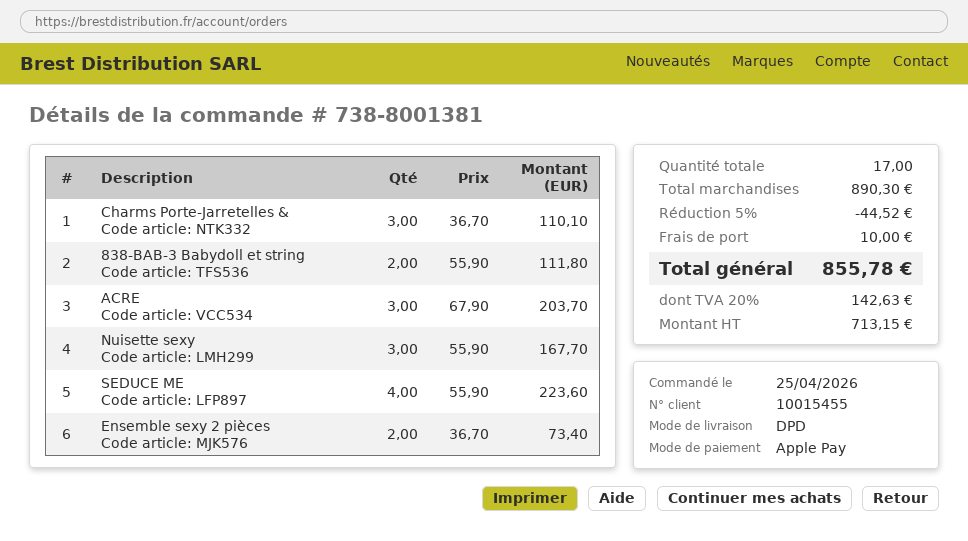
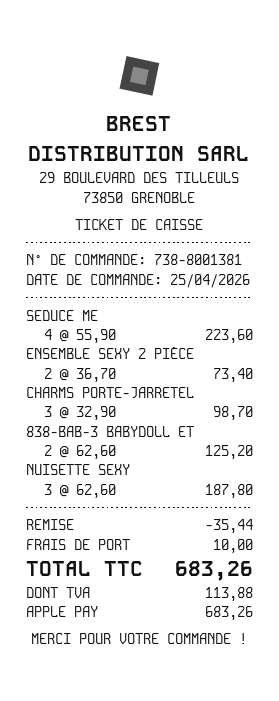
Charms Porte-Jarretelles &: 3 x 36.70 = 110.10 -> 3 x 32.90 = 98.70
838-BAB-3 Babydoll et string: 2 x 55.90 = 111.80 -> 2 x 62.60 = 125.20
ACRE: 3 x 67.90 = 203.70 -> none
Nuisette sexy: 3 x 55.90 = 167.70 -> 3 x 62.60 = 187.80
discount: 44.52 -> 35.44
tax: 142.63 -> 113.88
total: 855.78 -> 683.26

